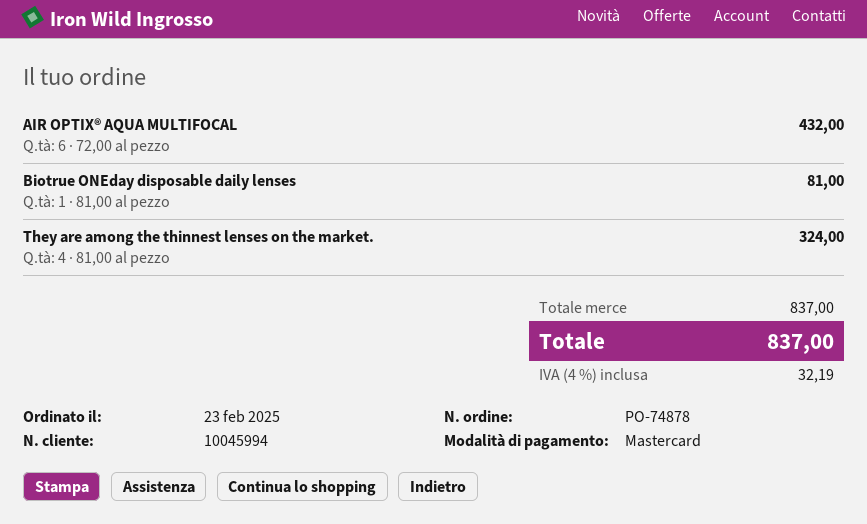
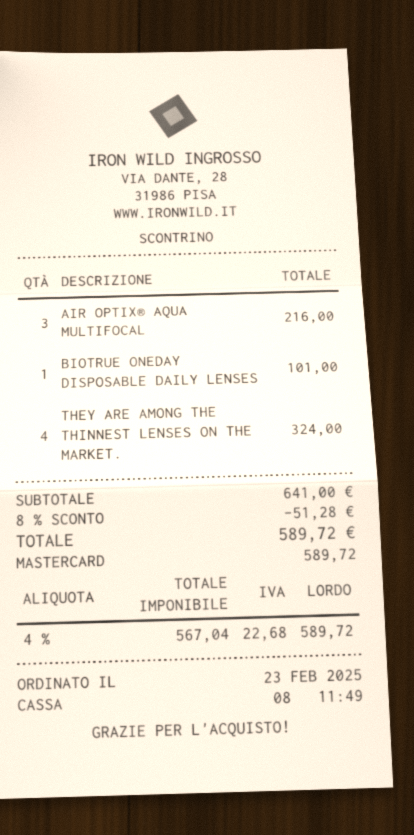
AIR OPTIX® AQUA MULTIFOCAL: 6 for 432.00 -> 3 for 216.00
Biotrue ONEday disposable daily lenses: 1 for 81.00 -> 1 for 101.00
subtotal: 837.00 -> 641.00
discount: none -> 8% = 51.28
tax: 4% = 32.19 -> 4% = 22.68
total: 837.00 -> 589.72

